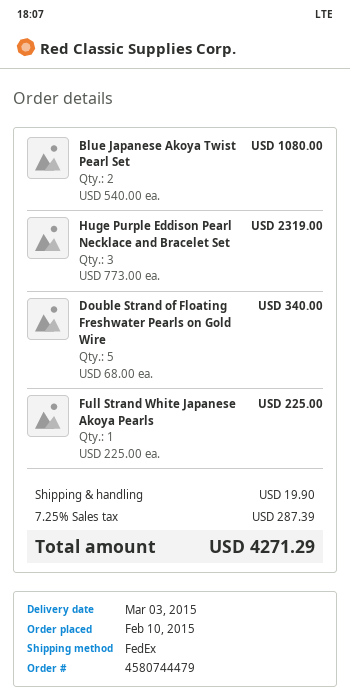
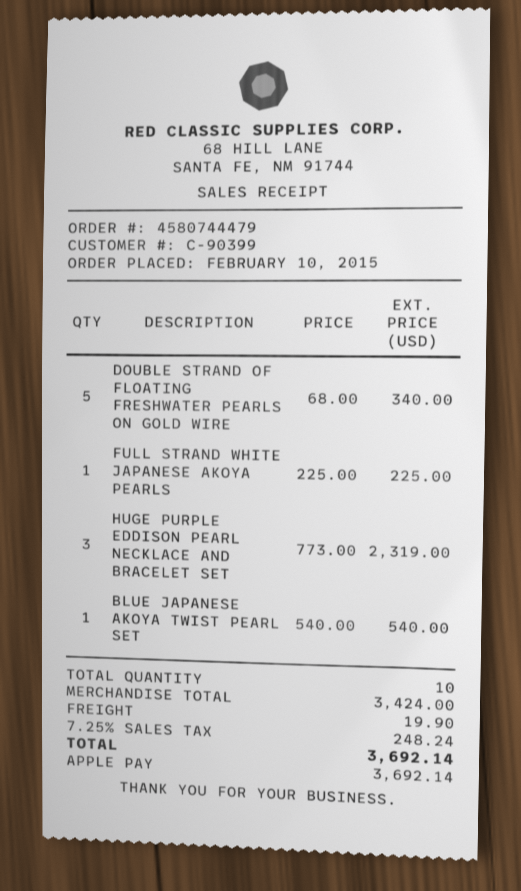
Blue Japanese Akoya Twist Pearl Set: 2 x 540.00 = 1080.00 -> 1 x 540.00 = 540.00
tax: 7.25% = 287.39 -> 7.25% = 248.24
total: 4271.29 -> 3692.14

